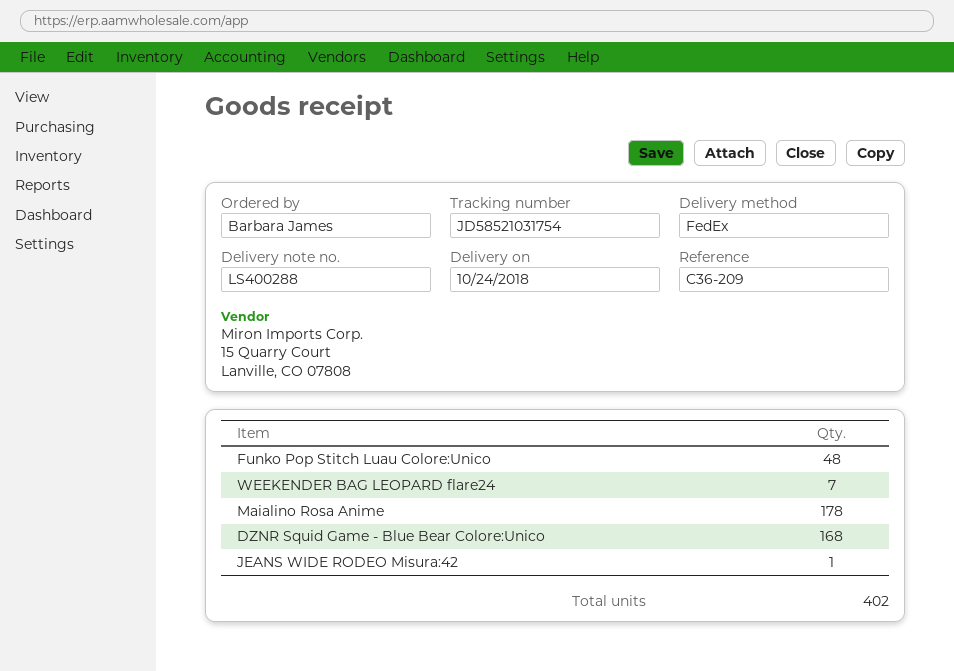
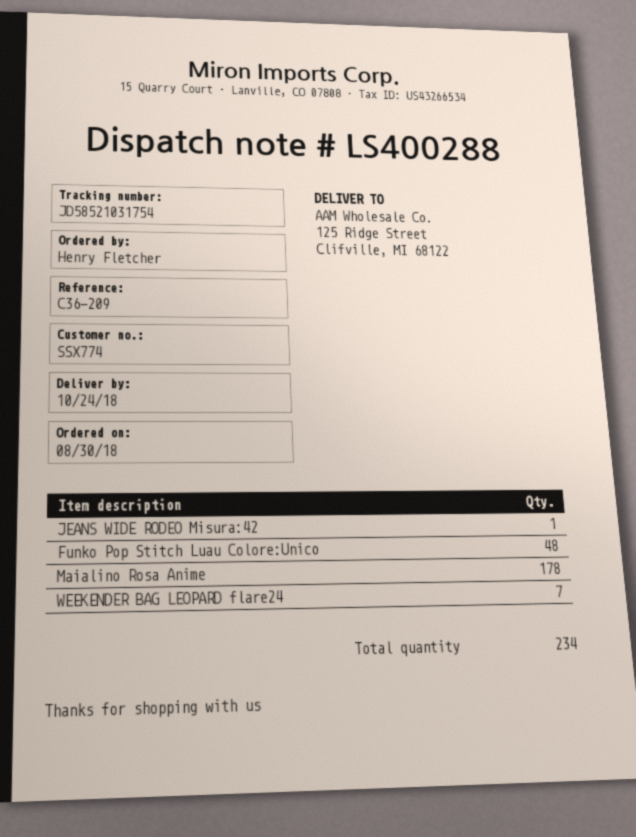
ordered by: Barbara James -> Henry Fletcher
DZNR Squid Game - Blue Bear Colore:Unico: 168 -> none
total quantity: 402 -> 234

